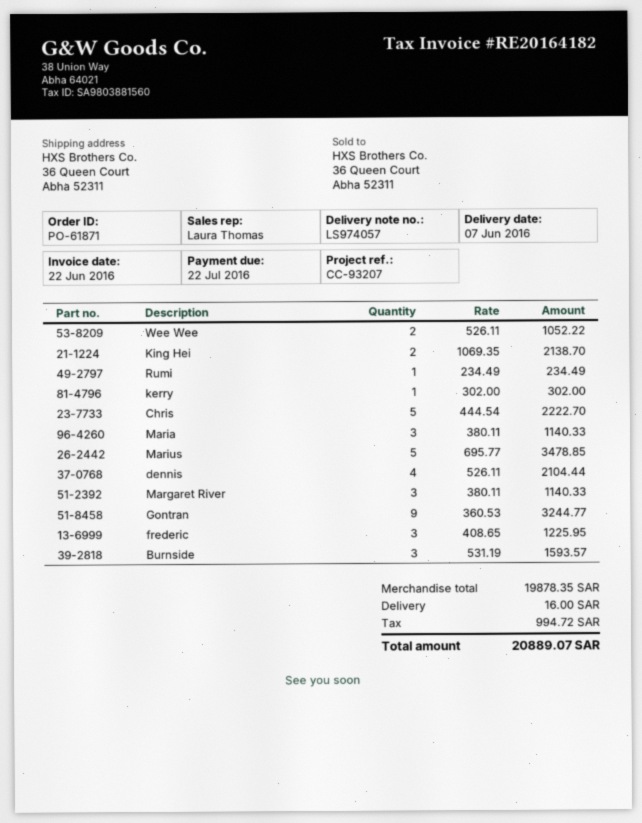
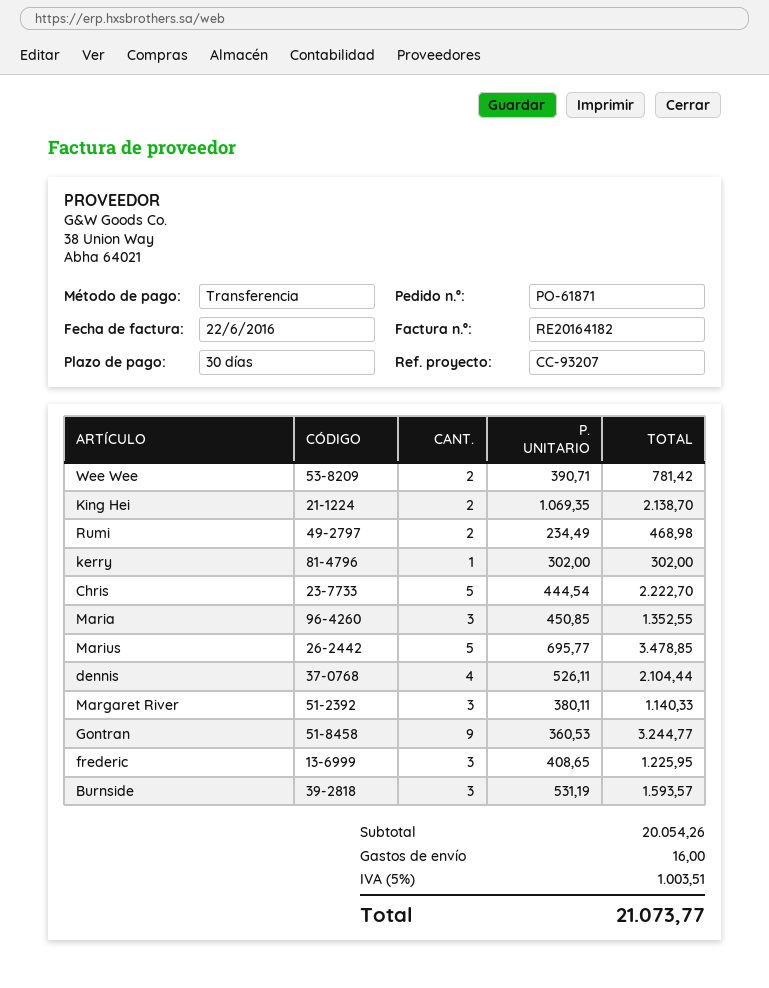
Wee Wee: 2 x 526.11 = 1052.22 -> 2 x 390.71 = 781.42
Rumi: 1 x 234.49 = 234.49 -> 2 x 234.49 = 468.98
Maria: 3 x 380.11 = 1140.33 -> 3 x 450.85 = 1352.55
subtotal: 19878.35 -> 20054.26
tax: 994.72 -> 1003.51
total: 20889.07 -> 21073.77

